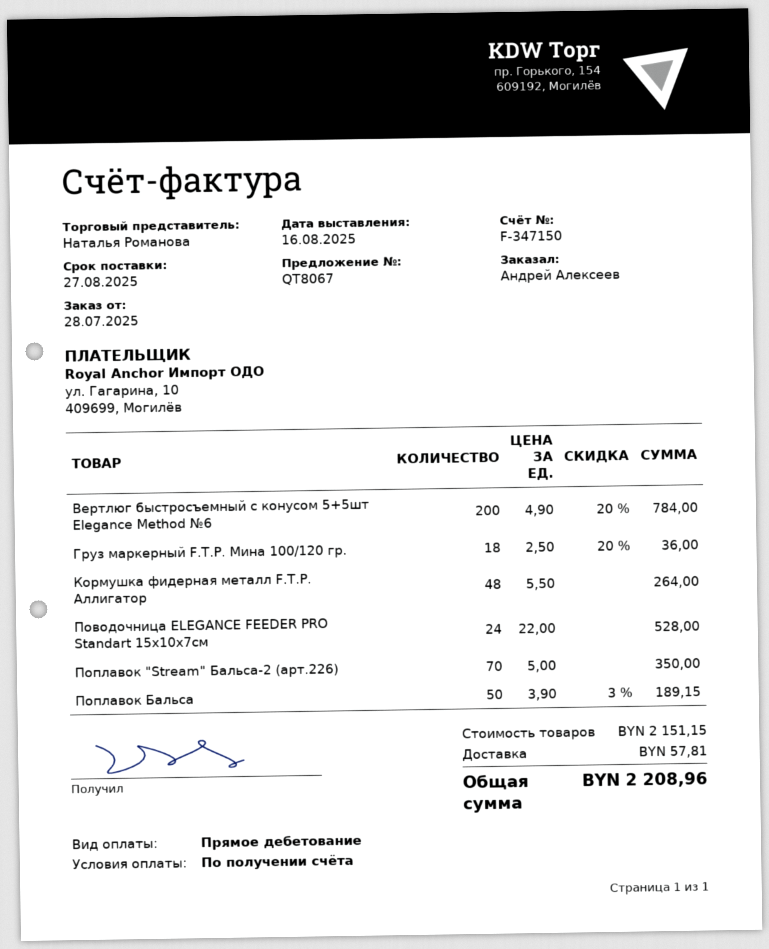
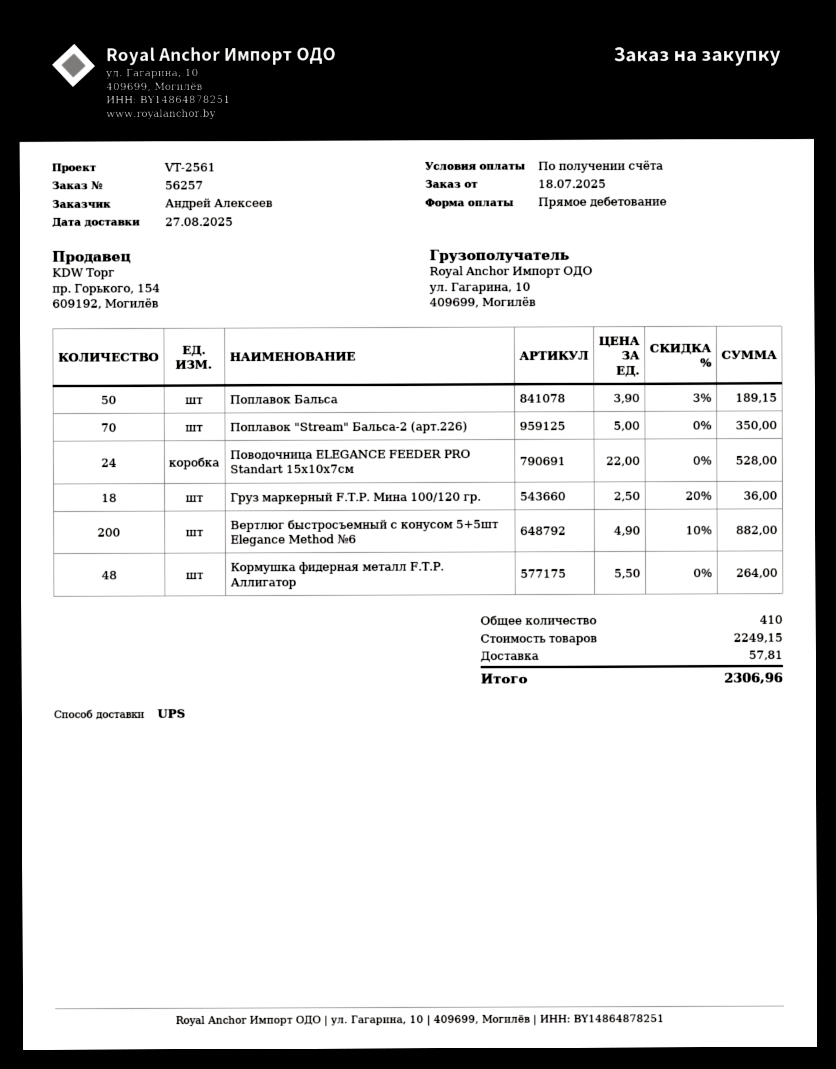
order date: 2025-07-28 -> 2025-07-18
Вертлюг быстросъемный с конусом 5+5шт Elegance Method №6: 200 x 4.90 - 20% = 784.00 -> 200 x 4.90 - 10% = 882.00
subtotal: 2151.15 -> 2249.15
total: 2208.96 -> 2306.96

